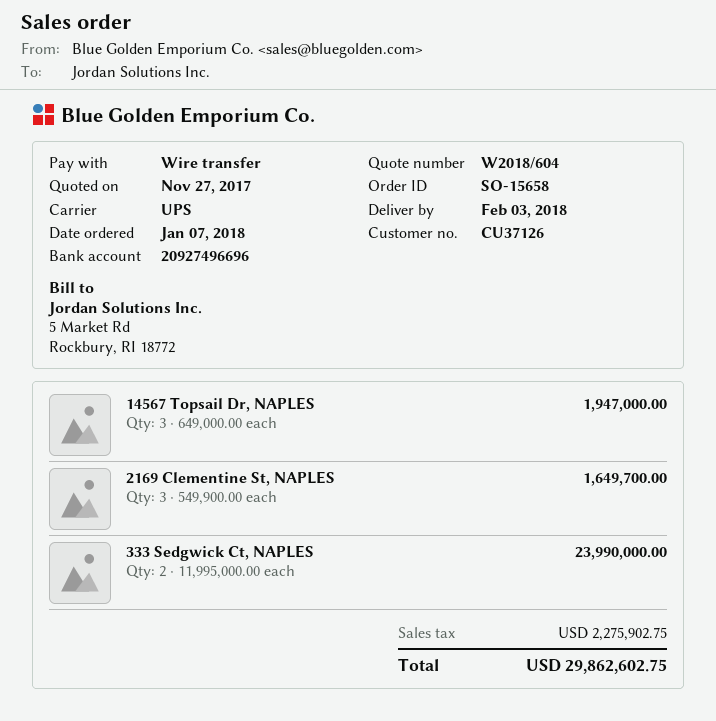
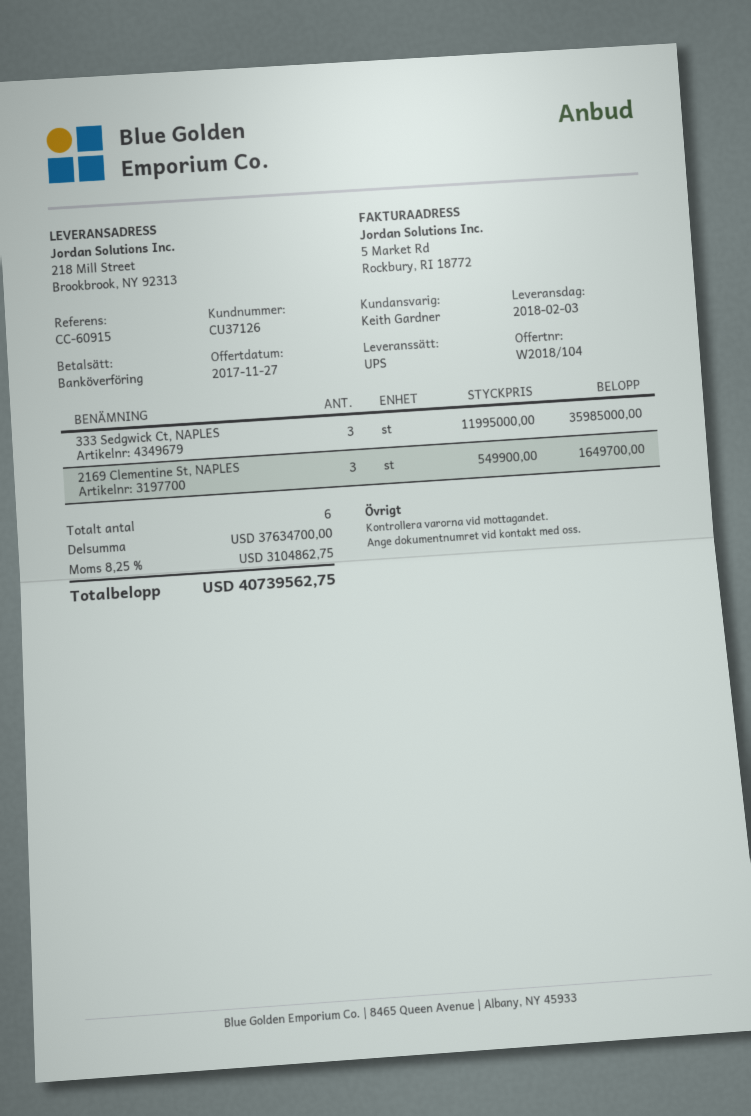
quote number: W2018/604 -> W2018/104
14567 Topsail Dr, NAPLES: 3 x 649000.00 = 1947000.00 -> none
333 Sedgwick Ct, NAPLES: 2 x 11995000.00 = 23990000.00 -> 3 x 11995000.00 = 35985000.00
tax: 2275902.75 -> 3104862.75
total: 29862602.75 -> 40739562.75

